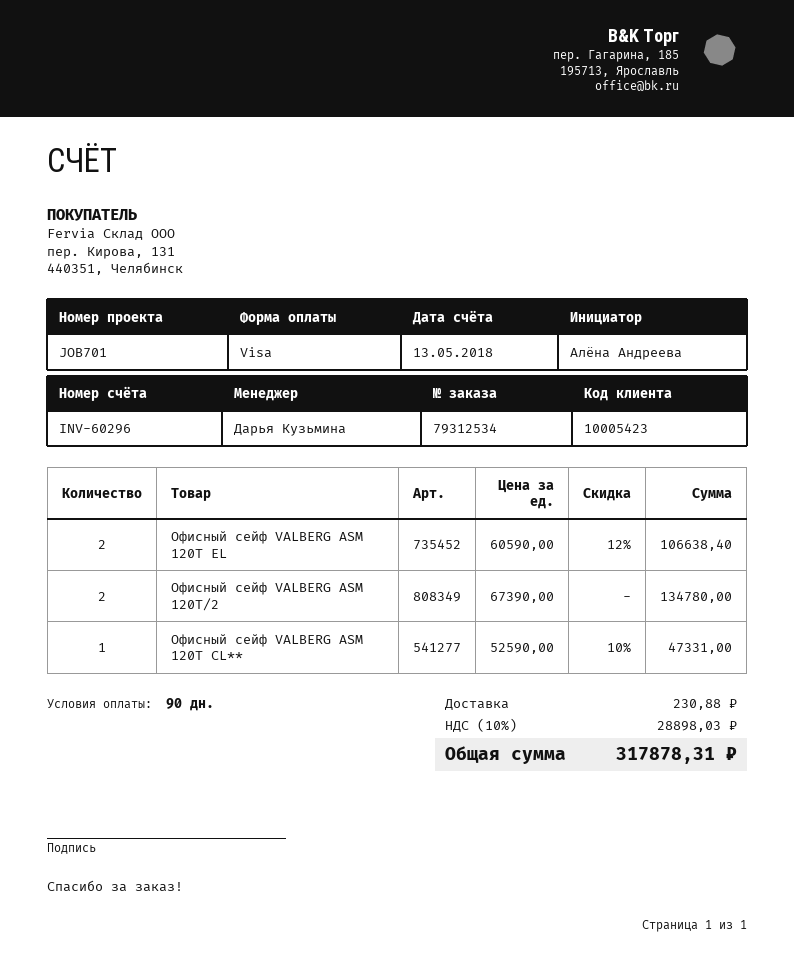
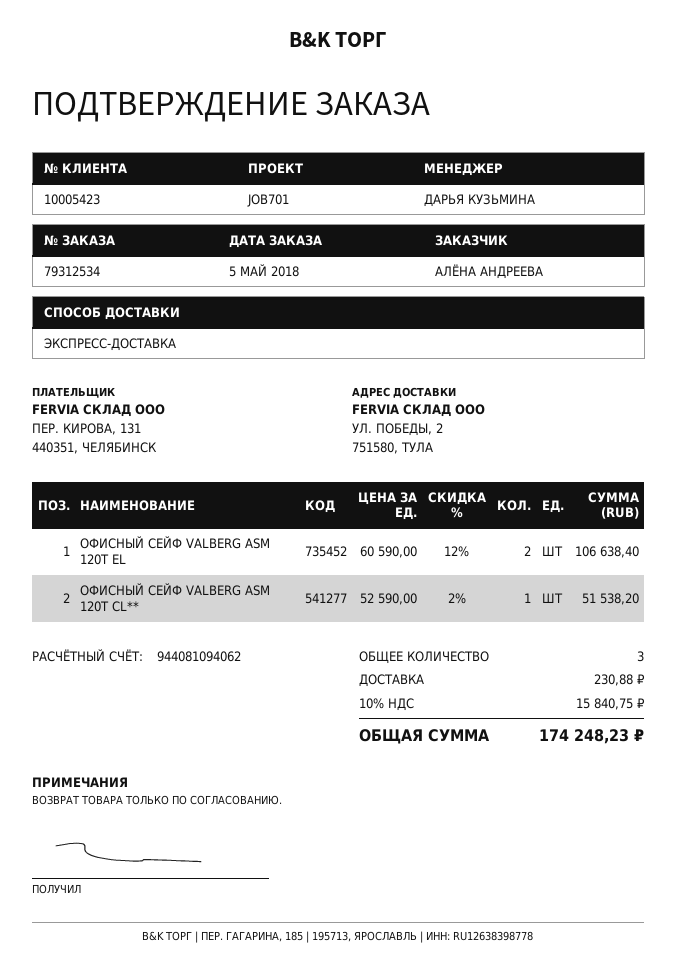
Офисный сейф VALBERG ASM 120T/2: 2 x 67390.00 = 134780.00 -> none
Офисный сейф VALBERG ASM 120T CL**: 1 x 52590.00 - 10% = 47331.00 -> 1 x 52590.00 - 2% = 51538.20
tax: 10% = 28898.03 -> 10% = 15840.75
total: 317878.31 -> 174248.23

